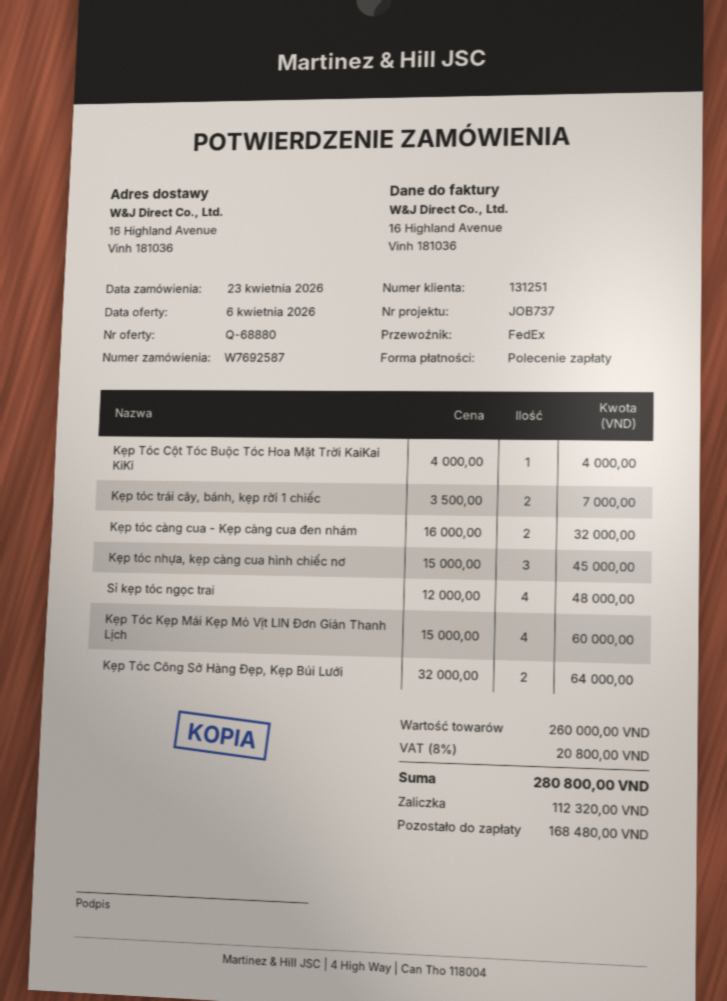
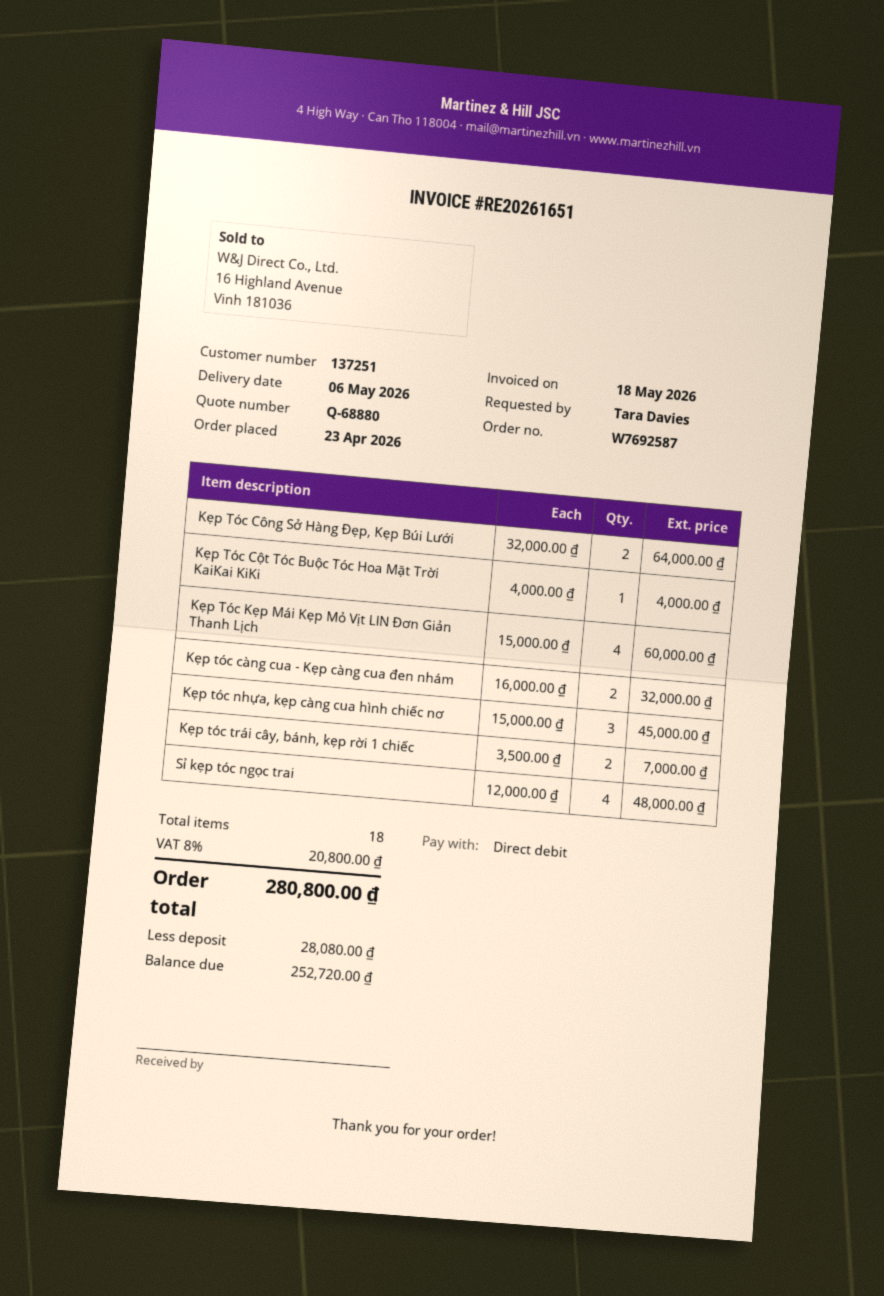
customer number: 131251 -> 137251
deposit: 112320.00 -> 28080.00
balance: 168480.00 -> 252720.00

